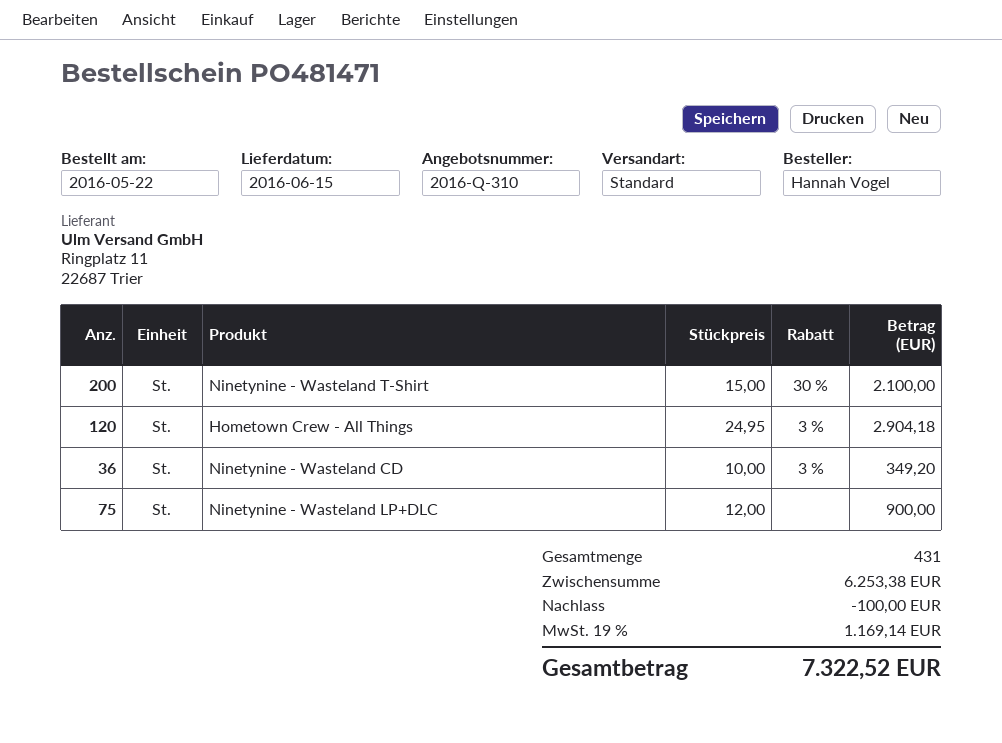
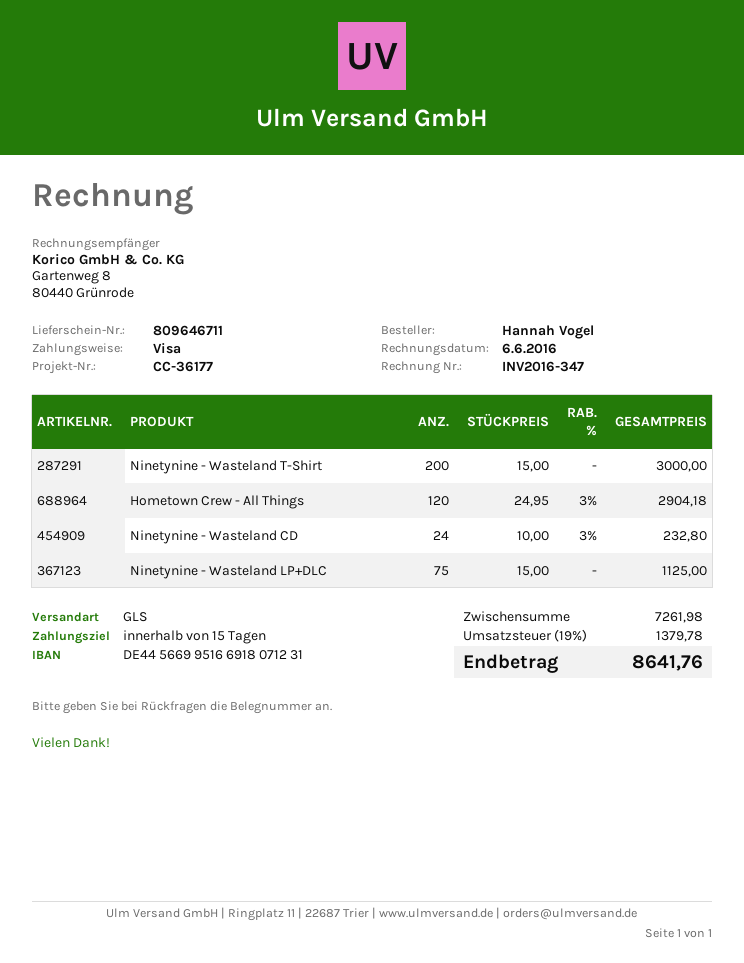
shipping method: standard -> GLS
Ninetynine - Wasteland T-Shirt: 200 x 15.00 - 30% = 2100.00 -> 200 x 15.00 = 3000.00
Ninetynine - Wasteland CD: 36 x 10.00 - 3% = 349.20 -> 24 x 10.00 - 3% = 232.80
Ninetynine - Wasteland LP+DLC: 75 x 12.00 = 900.00 -> 75 x 15.00 = 1125.00
subtotal: 6253.38 -> 7261.98
discount: 100.00 -> none
tax: 19% = 1169.14 -> 19% = 1379.78
total: 7322.52 -> 8641.76

